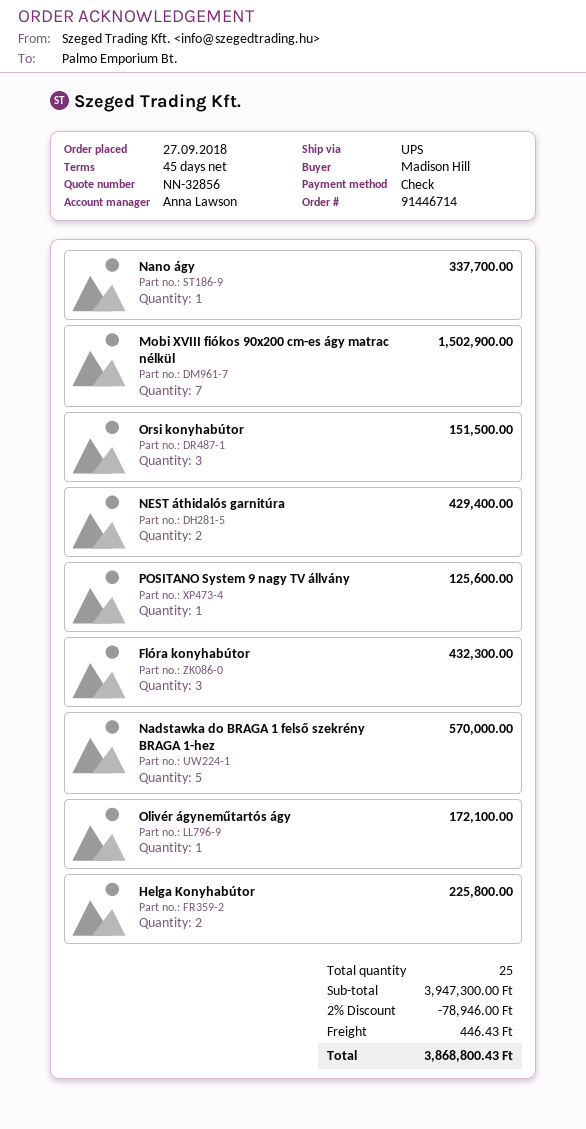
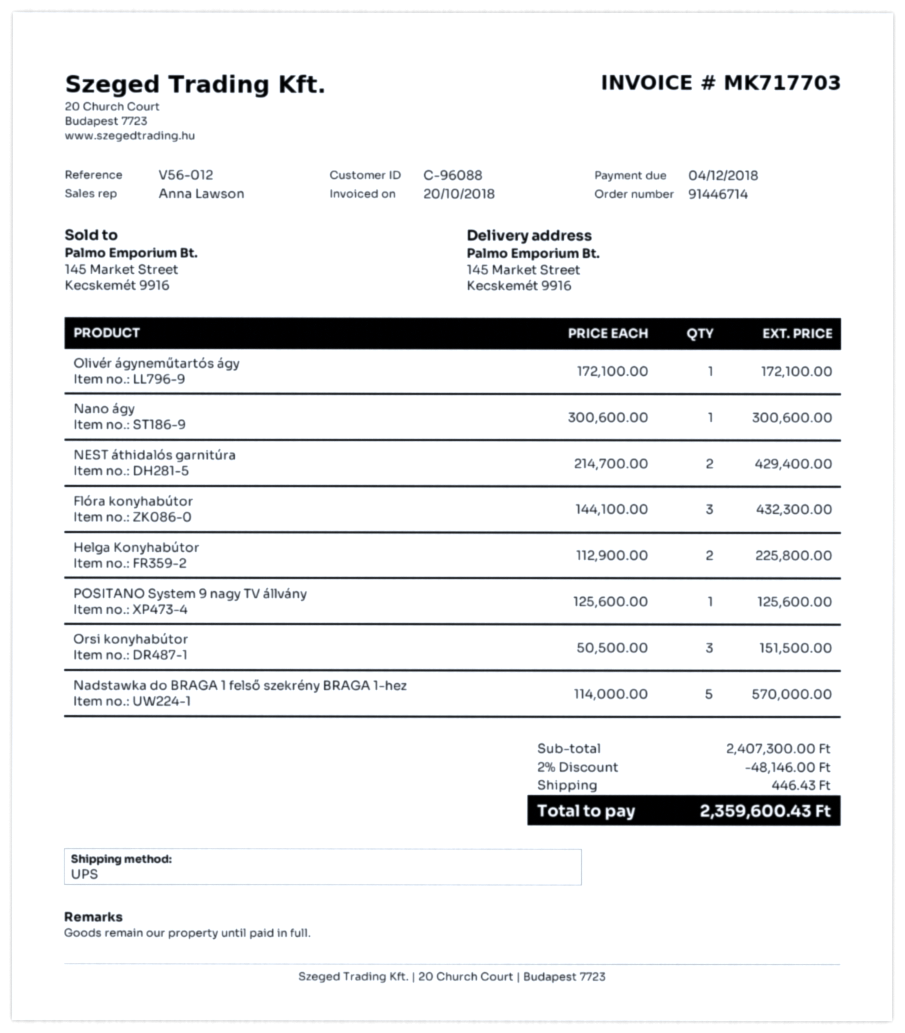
Nano ágy: 1 for 337700.00 -> 1 for 300600.00
Mobi XVIII fiókos 90x200 cm-es ágy matrac nélkül: 7 for 1502900.00 -> none
subtotal: 3947300.00 -> 2407300.00
discount: 2% = 78946.00 -> 2% = 48146.00
total: 3868800.43 -> 2359600.43

